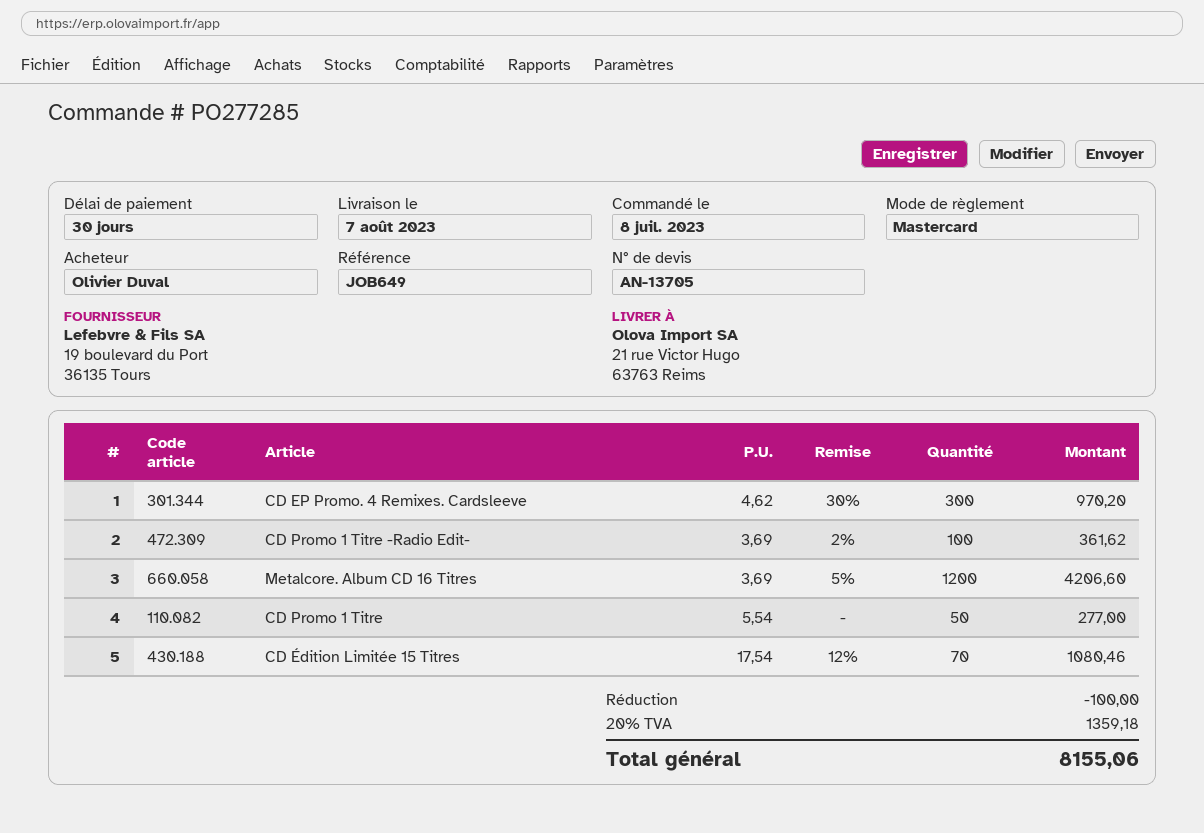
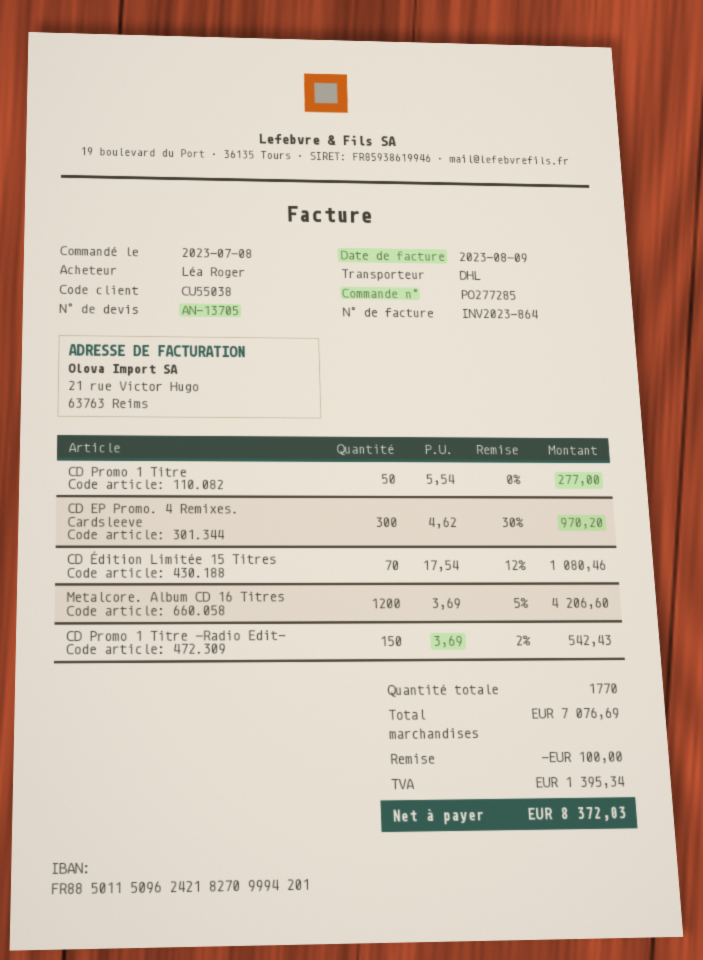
ordered by: Olivier Duval -> Léa Roger
CD Promo 1 Titre -Radio Edit-: 100 x 3.69 - 2% = 361.62 -> 150 x 3.69 - 2% = 542.43
tax: 1359.18 -> 1395.34
total: 8155.06 -> 8372.03

